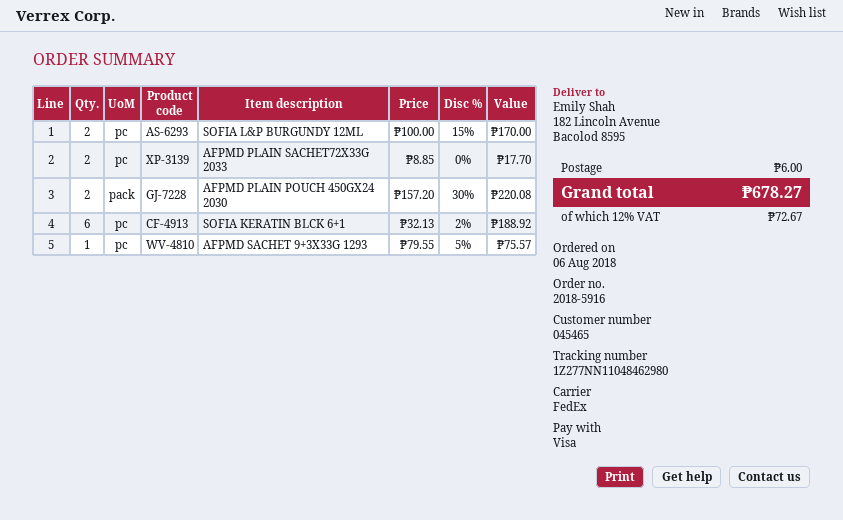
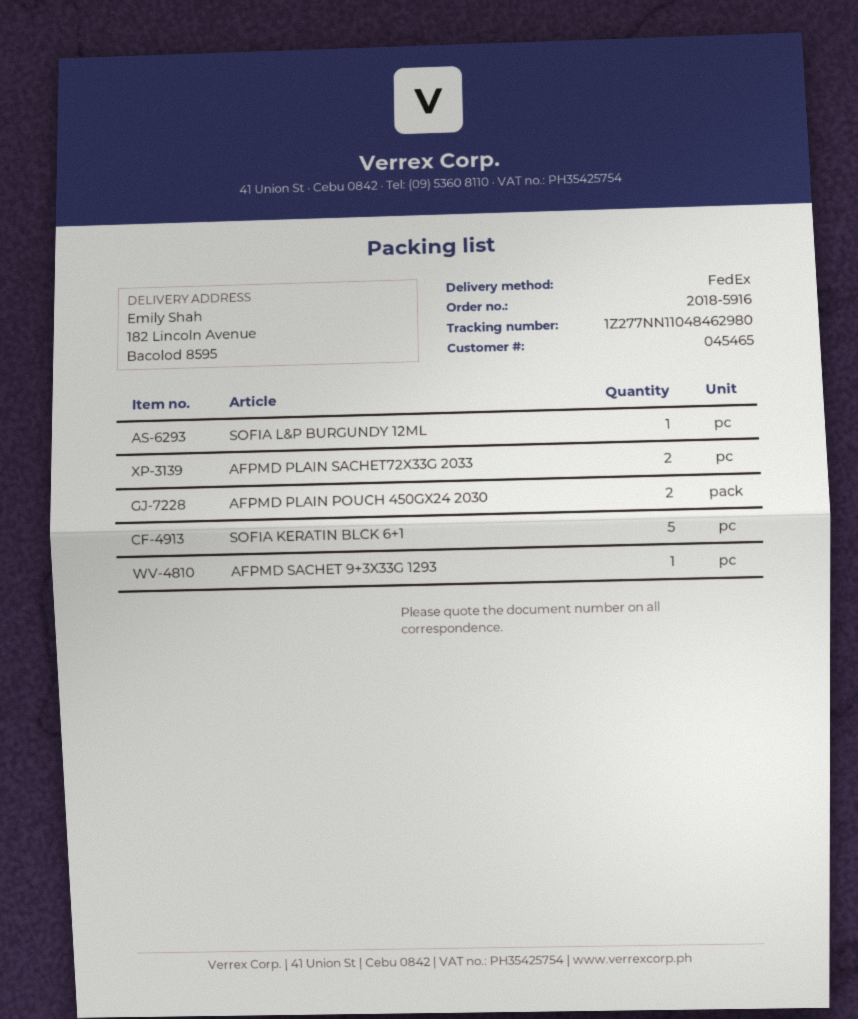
SOFIA L&P BURGUNDY 12ML: 2 -> 1
SOFIA KERATIN BLCK 6+1: 6 -> 5

